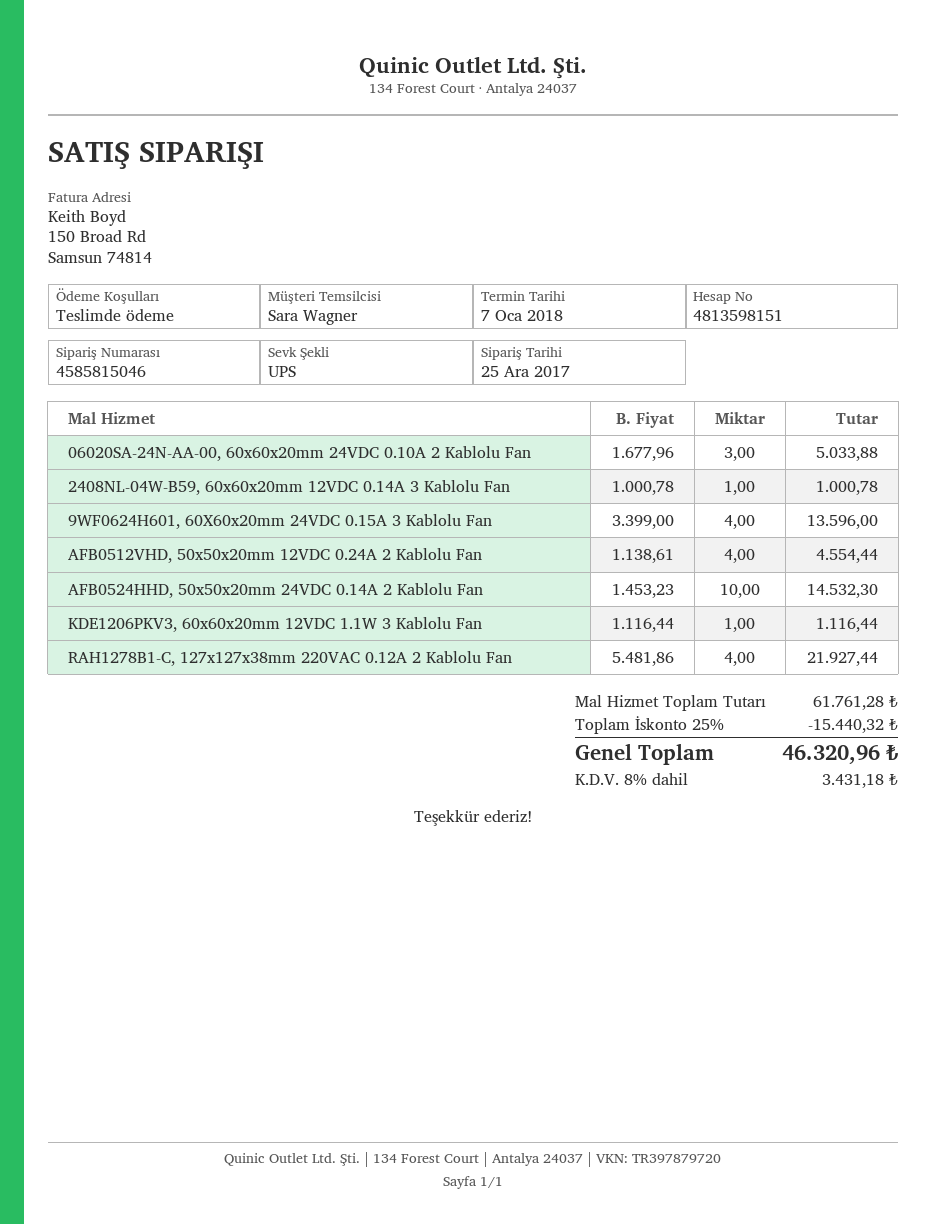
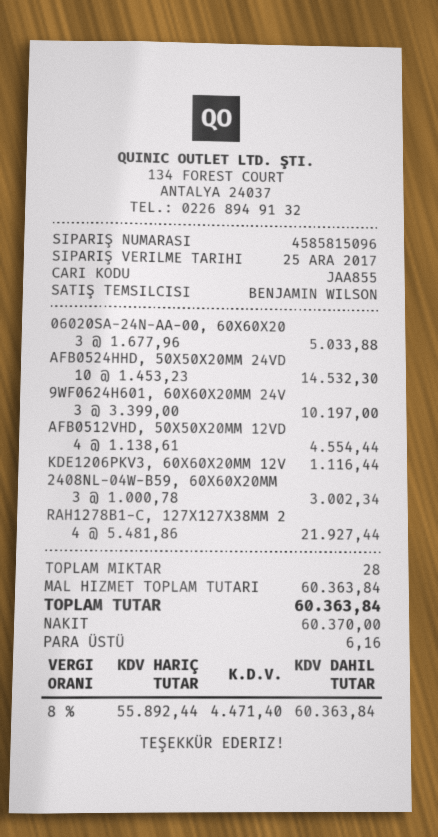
order number: 4585815046 -> 4585815096
sales rep: Sara Wagner -> BENJAMIN WILSON
2408NL-04W-B59, 60x60x20mm 12VDC 0.14A 3 Kablolu Fan: 1 x 1000.78 = 1000.78 -> 3 x 1000.78 = 3002.34
9WF0624H601, 60X60x20mm 24VDC 0.15A 3 Kablolu Fan: 4 x 3399.00 = 13596.00 -> 3 x 3399.00 = 10197.00
subtotal: 61761.28 -> 60363.84
discount: 25% = 15440.32 -> none
tax: 8% = 3431.18 -> 8% = 4471.40
total: 46320.96 -> 60363.84

